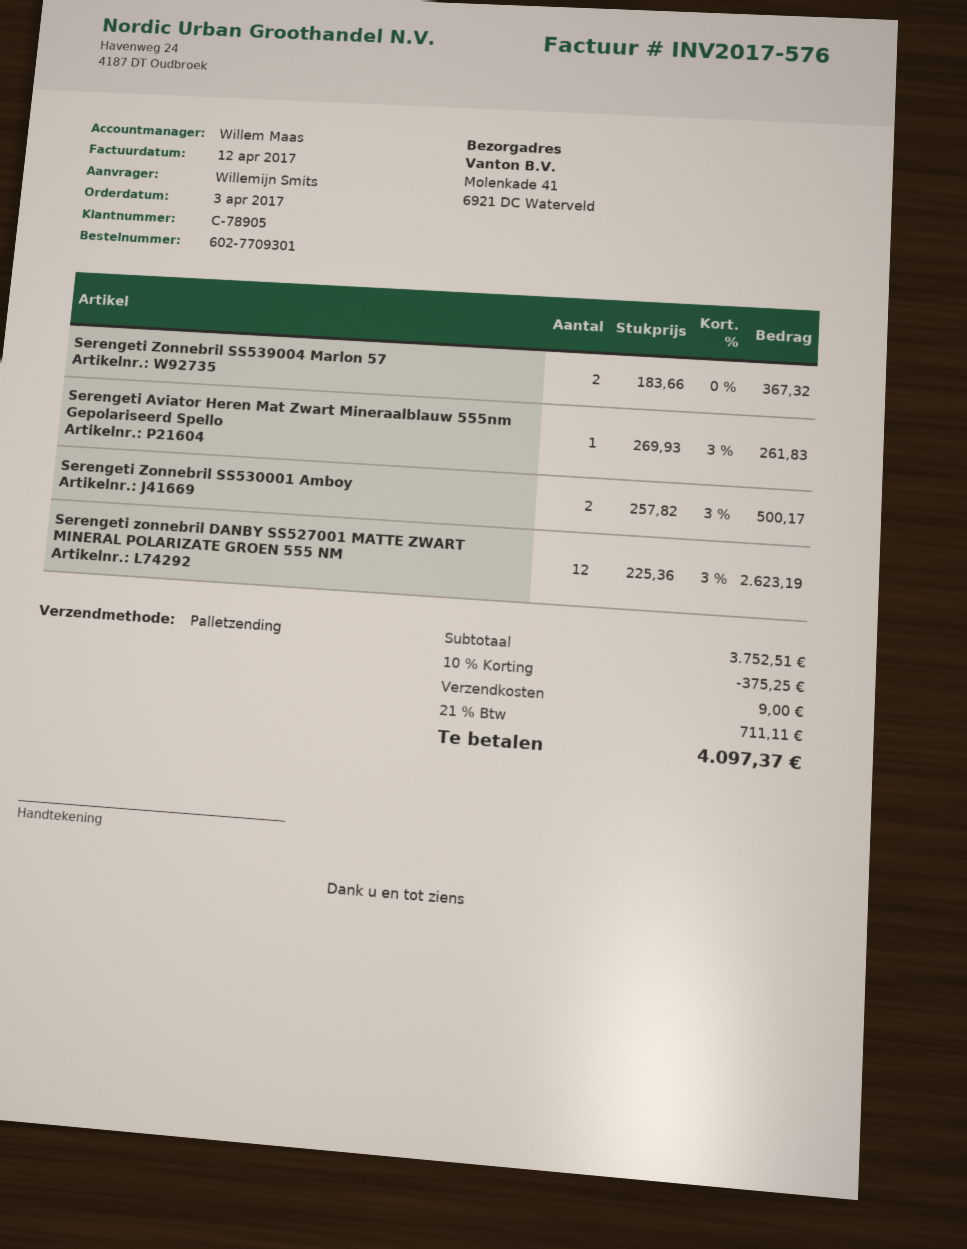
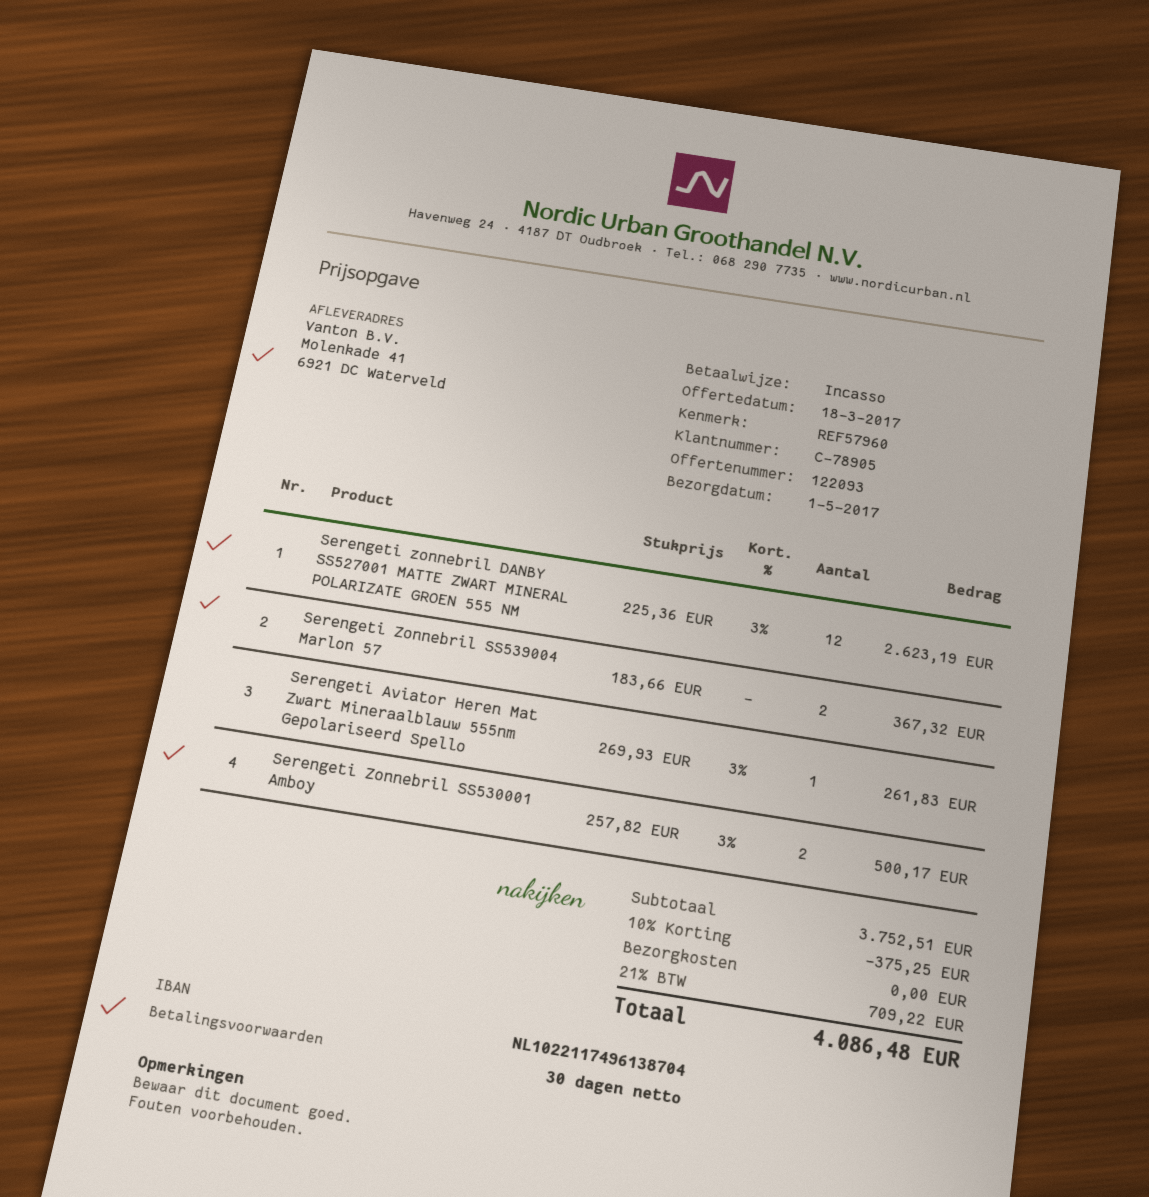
shipping: 9.00 -> 0.00
tax: 21% = 711.11 -> 21% = 709.22
total: 4097.37 -> 4086.48

